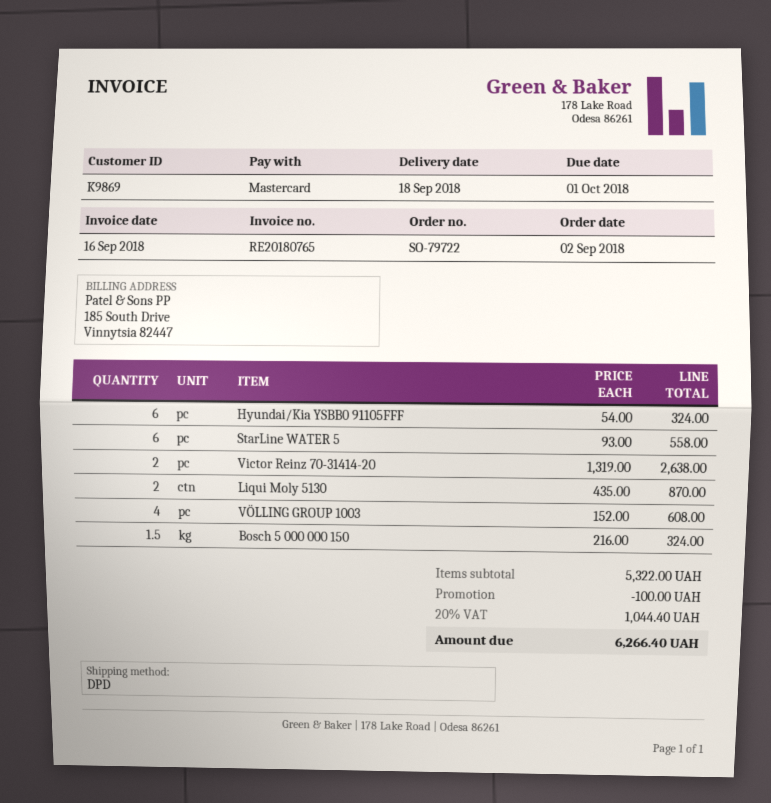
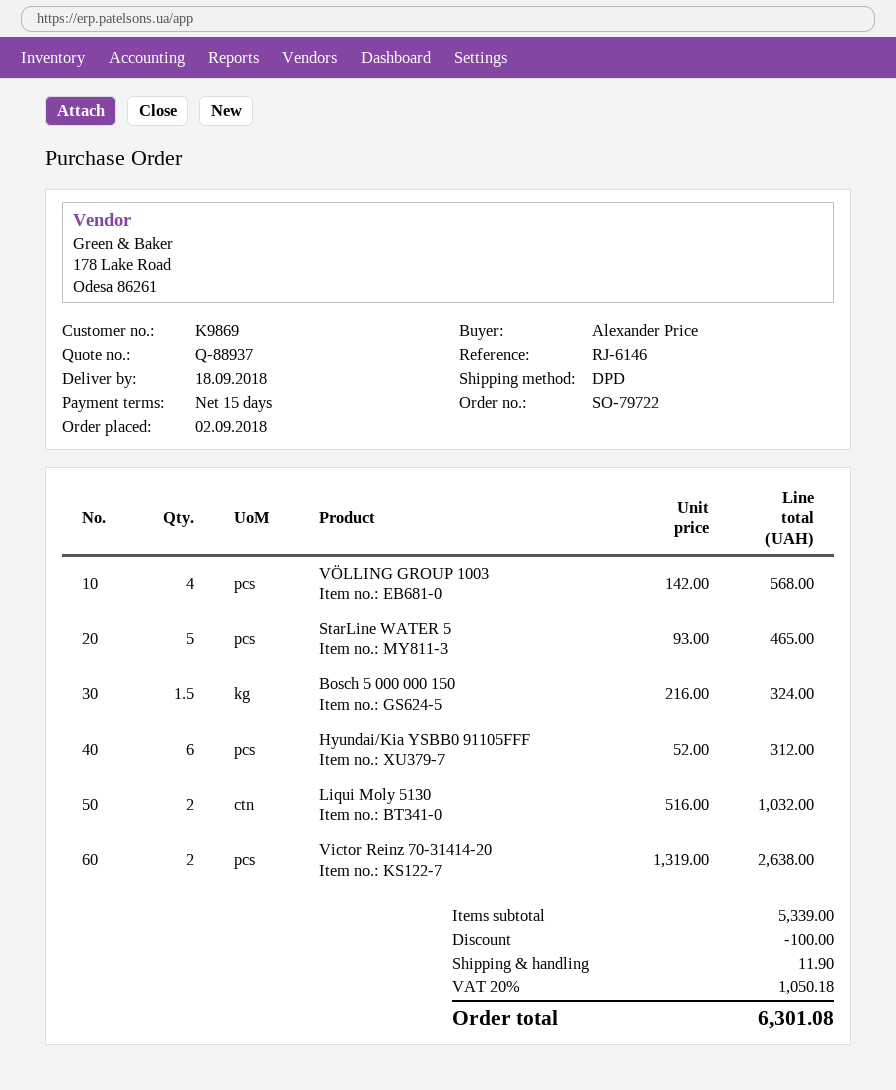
Hyundai/Kia YSBB0 91105FFF: 6 x 54.00 = 324.00 -> 6 x 52.00 = 312.00
StarLine WATER 5: 6 x 93.00 = 558.00 -> 5 x 93.00 = 465.00
Liqui Moly 5130: 2 x 435.00 = 870.00 -> 2 x 516.00 = 1032.00
VÖLLING GROUP 1003: 4 x 152.00 = 608.00 -> 4 x 142.00 = 568.00
subtotal: 5322.00 -> 5339.00
shipping: none -> 11.90
tax: 20% = 1044.40 -> 20% = 1050.18
total: 6266.40 -> 6301.08

